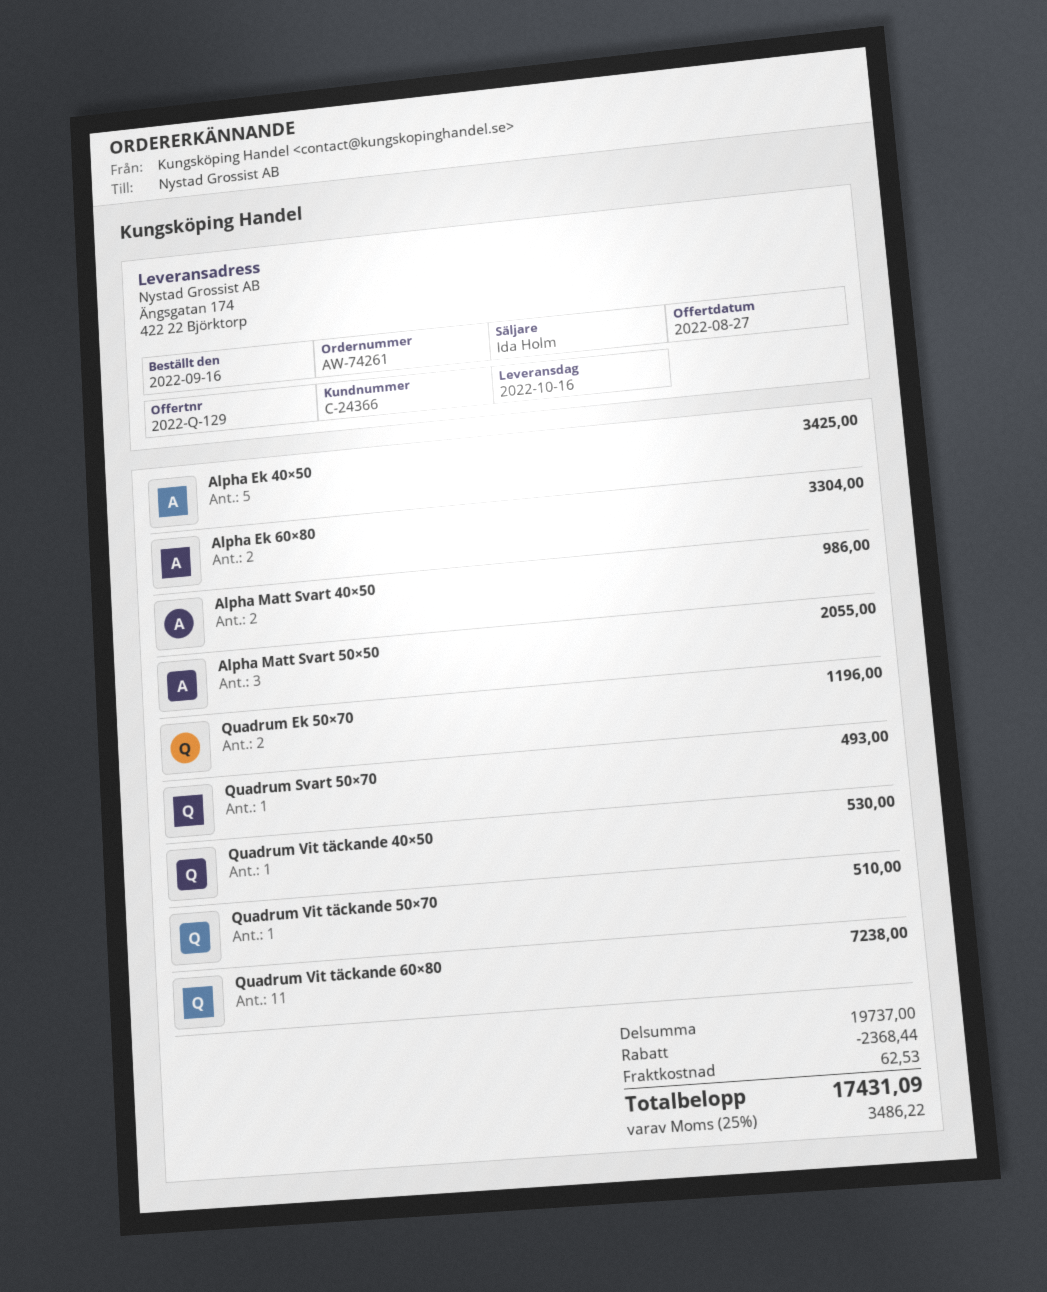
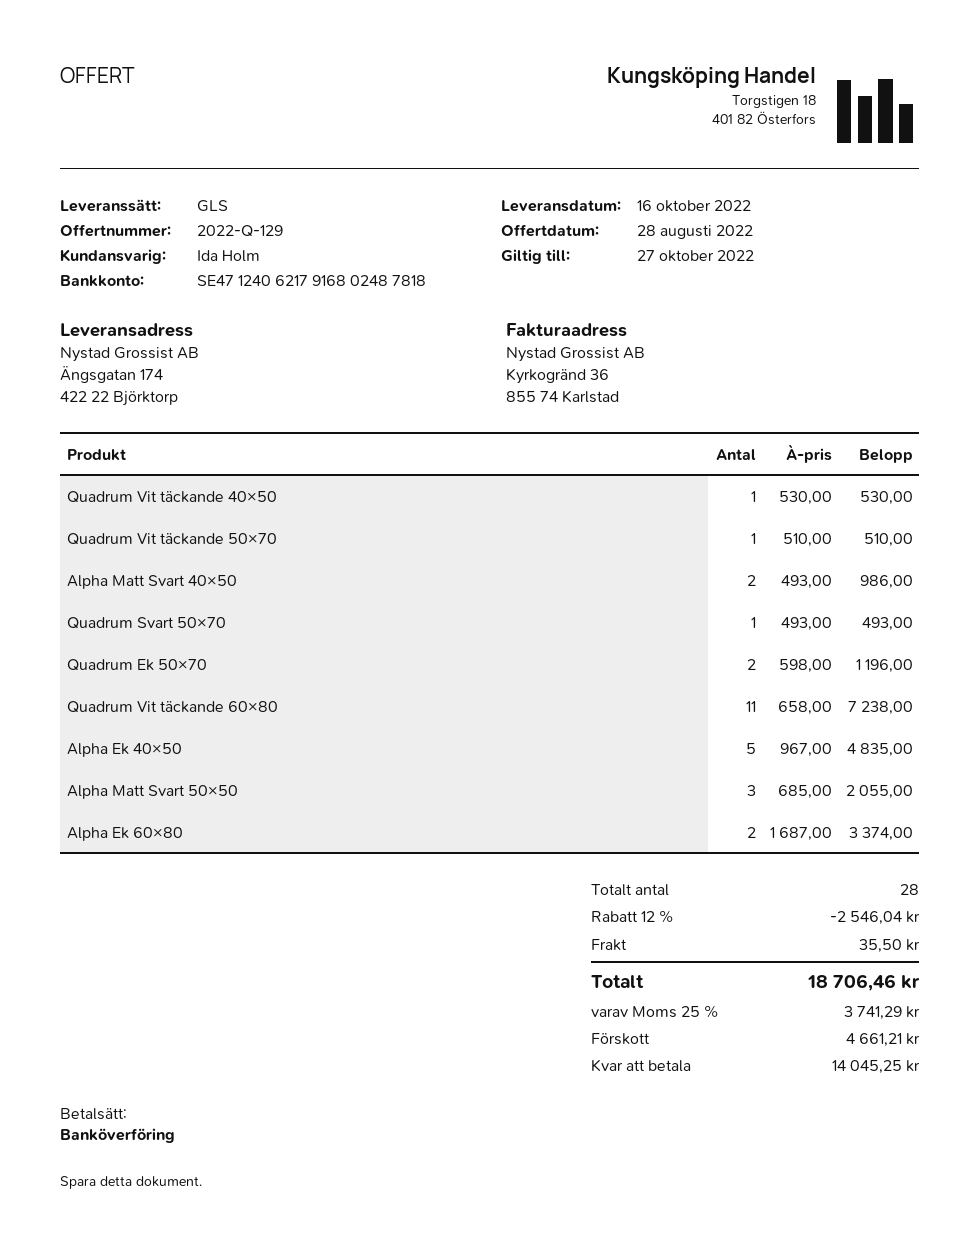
quote date: 2022-08-27 -> 2022-08-28
Alpha Ek 40×50: 5 for 3425.00 -> 5 for 4835.00
Alpha Ek 60×80: 2 for 3304.00 -> 2 for 3374.00
discount: 2368.44 -> 2546.04
shipping: 62.53 -> 35.50
tax: 25% = 3486.22 -> 25% = 3741.29
total: 17431.09 -> 18706.46

